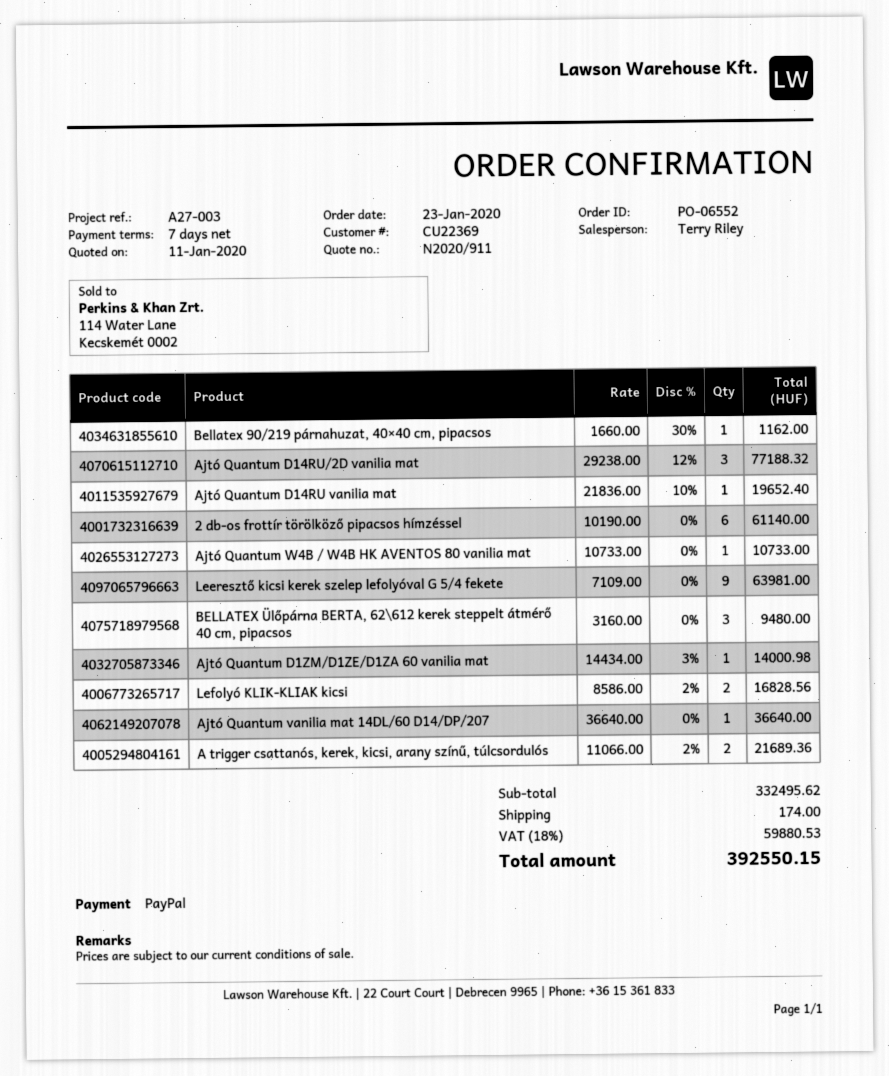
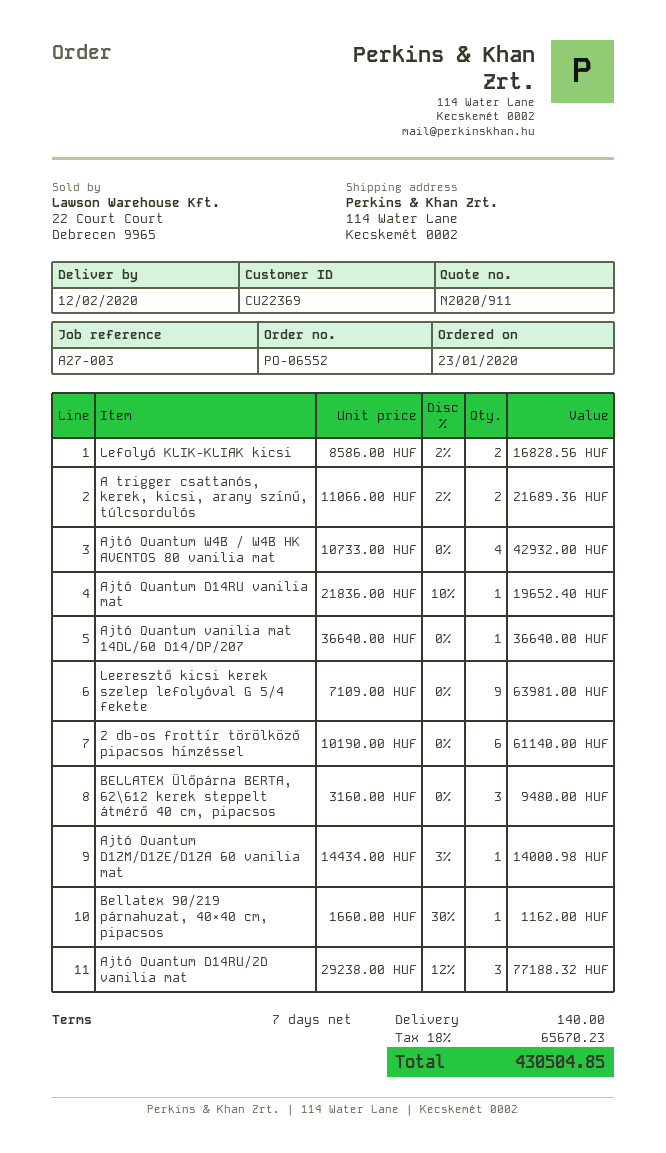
Ajtó Quantum W4B / W4B HK AVENTOS 80 vanilia mat: 1 x 10733.00 = 10733.00 -> 4 x 10733.00 = 42932.00
shipping: 174.00 -> 140.00
tax: 18% = 59880.53 -> 18% = 65670.23
total: 392550.15 -> 430504.85

